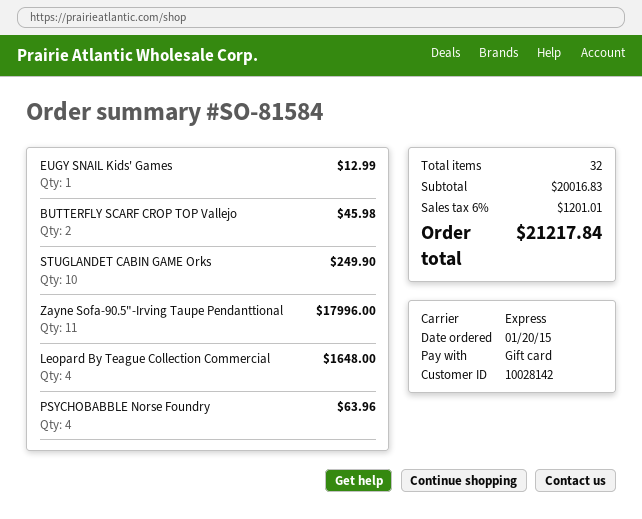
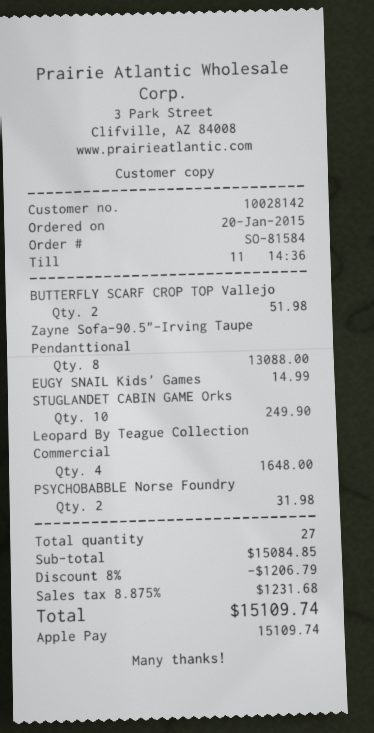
payment method: gift card -> Apple Pay
EUGY SNAIL Kids' Games: 1 for 12.99 -> 1 for 14.99
BUTTERFLY SCARF CROP TOP Vallejo: 2 for 45.98 -> 2 for 51.98
Zayne Sofa-90.5"-Irving Taupe Pendanttional: 11 for 17996.00 -> 8 for 13088.00
PSYCHOBABBLE Norse Foundry: 4 for 63.96 -> 2 for 31.98
total quantity: 32 -> 27
subtotal: 20016.83 -> 15084.85
discount: none -> 8% = 1206.79
tax: 6% = 1201.01 -> 8.875% = 1231.68
total: 21217.84 -> 15109.74

